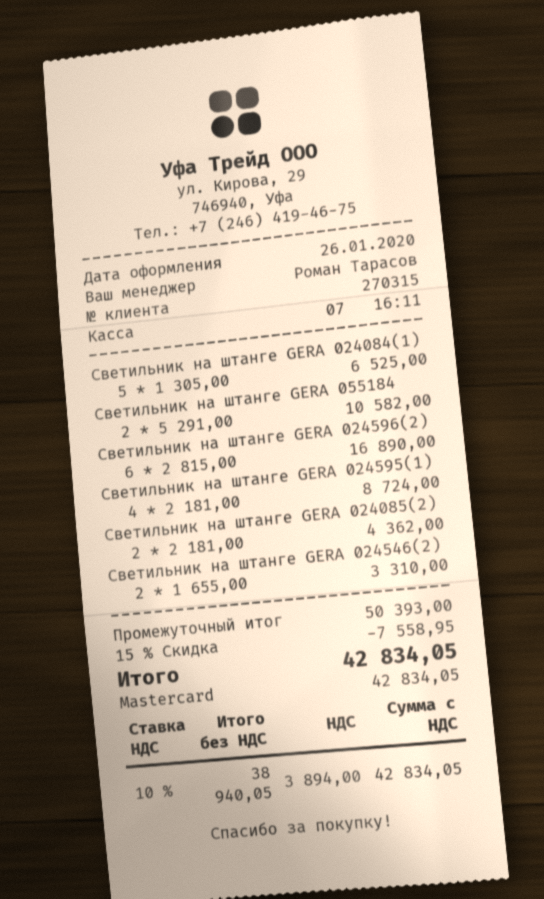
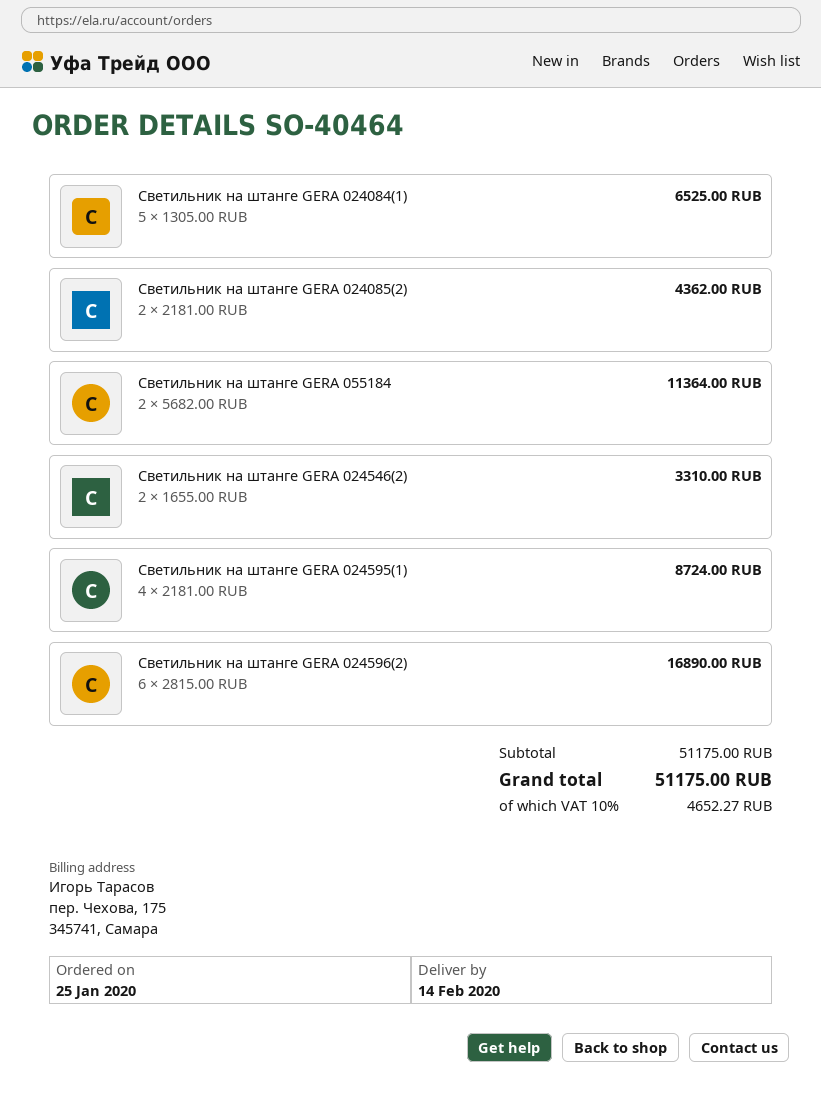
order date: 2020-01-26 -> 2020-01-25
Светильник на штанге GERA 055184: 2 x 5291.00 = 10582.00 -> 2 x 5682.00 = 11364.00
subtotal: 50393.00 -> 51175.00
discount: 15% = 7558.95 -> none
tax: 10% = 3894.00 -> 10% = 4652.27
total: 42834.05 -> 51175.00

